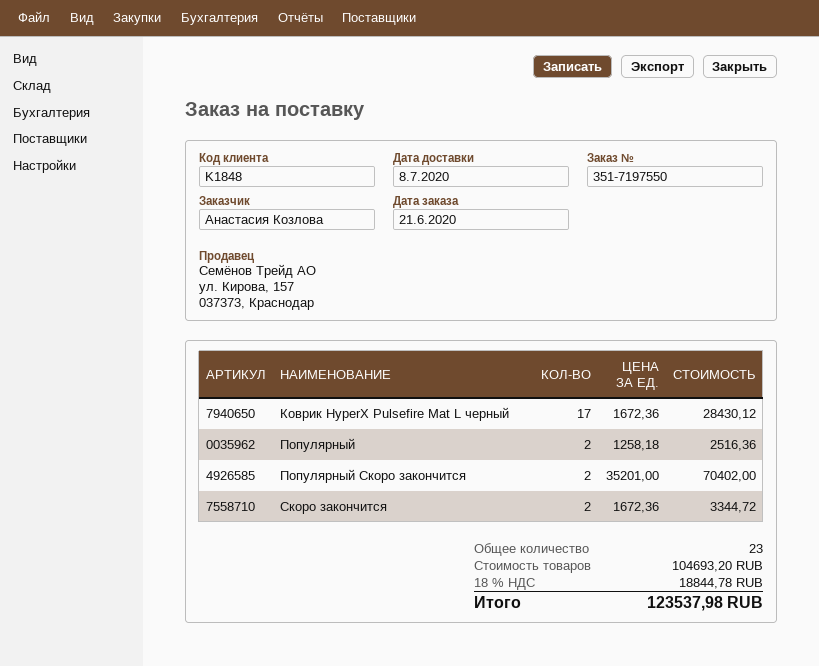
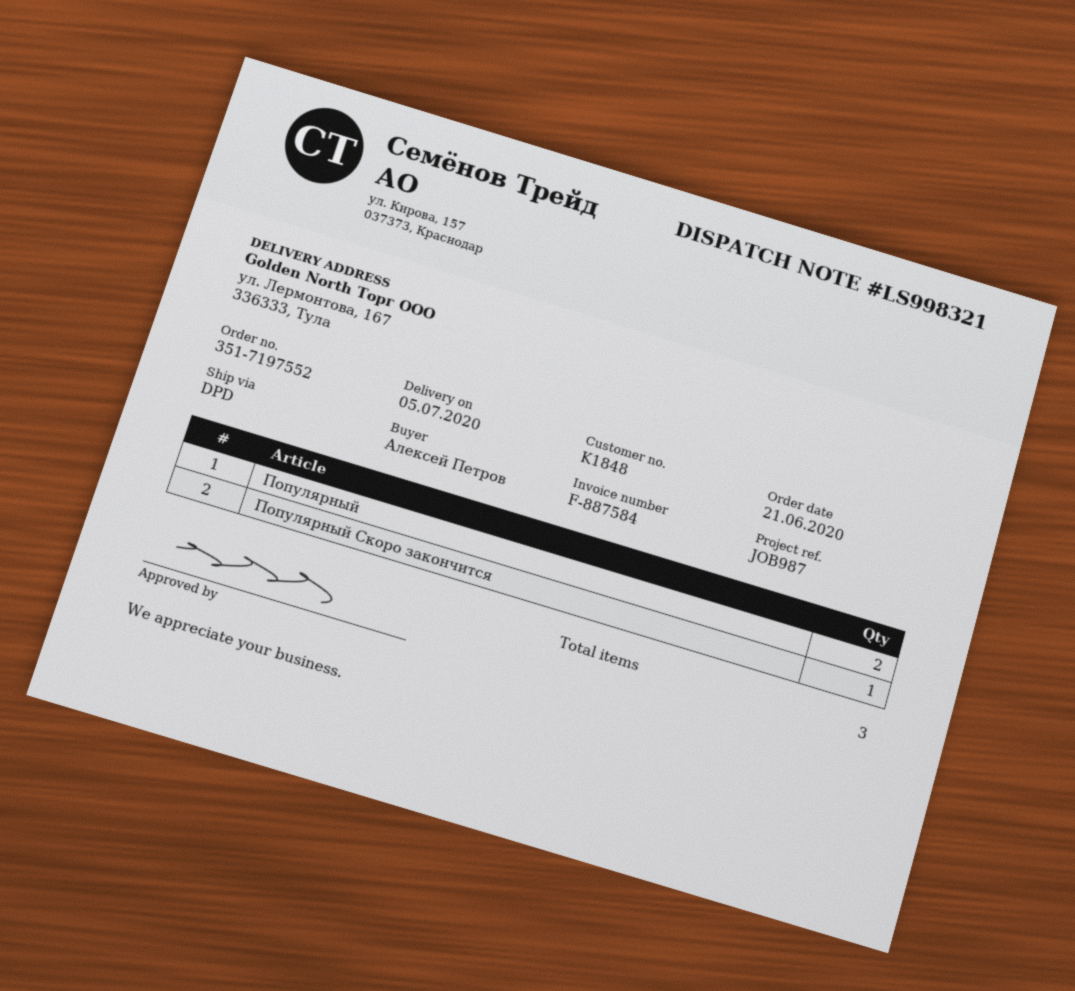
order number: 351-7197550 -> 351-7197552
delivery date: 2020-07-08 -> 2020-07-05
ordered by: Анастасия Козлова -> Алексей Петров
Коврик HyperX Pulsefire Mat L черный: 17 -> none
Популярный Скоро закончится: 2 -> 1
Скоро закончится: 2 -> none
total quantity: 23 -> 3

